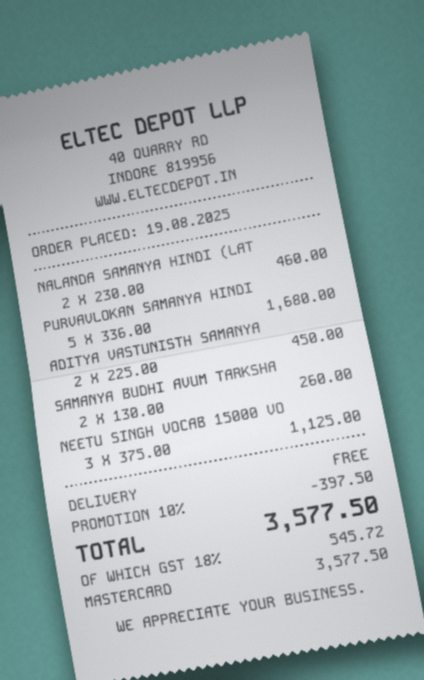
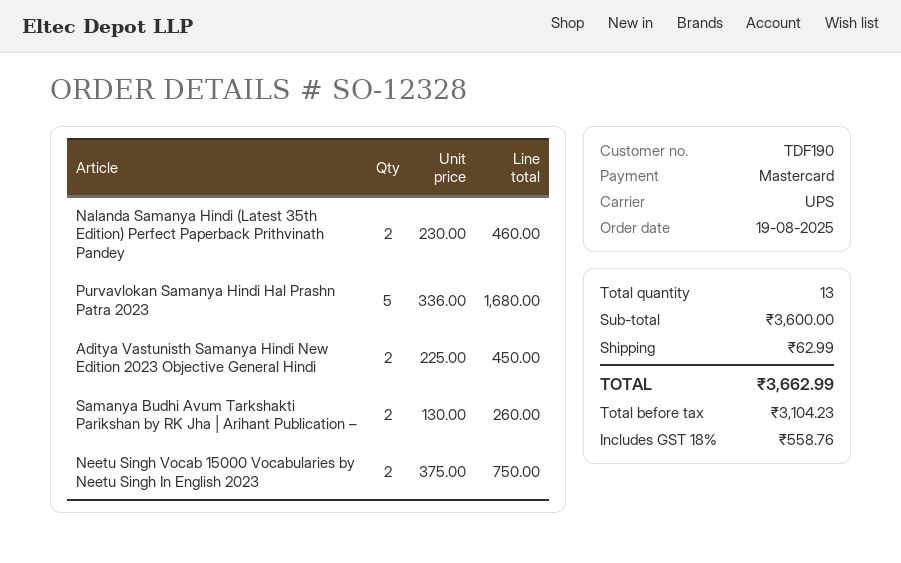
NEETU SINGH VOCAB 15000 VO: 3 x 375.00 = 1125.00 -> 2 x 375.00 = 750.00
discount: 10% = 397.50 -> none
shipping: 0.00 -> 62.99
tax: 18% = 545.72 -> 18% = 558.76
total: 3577.50 -> 3662.99

